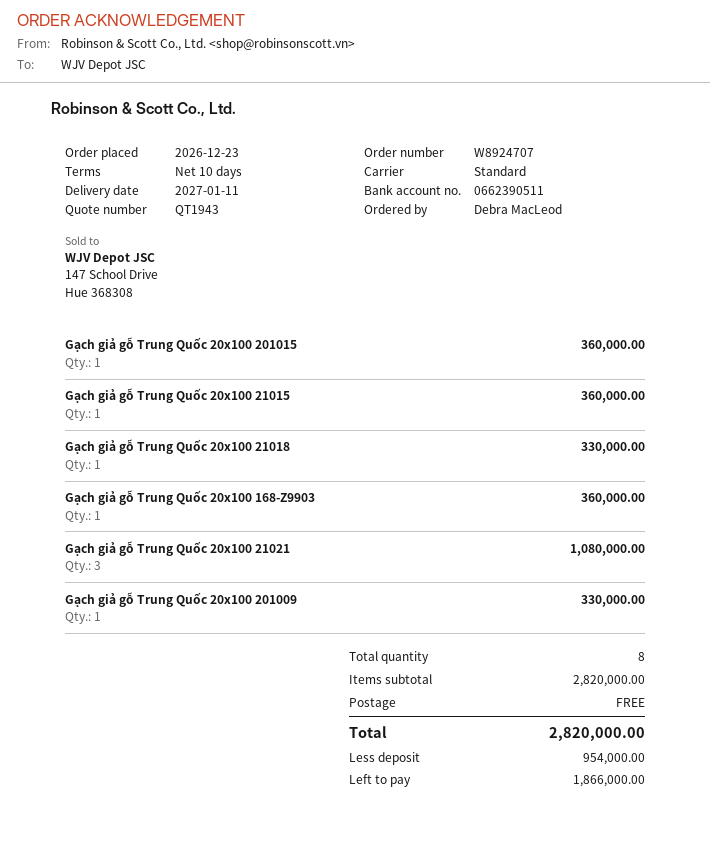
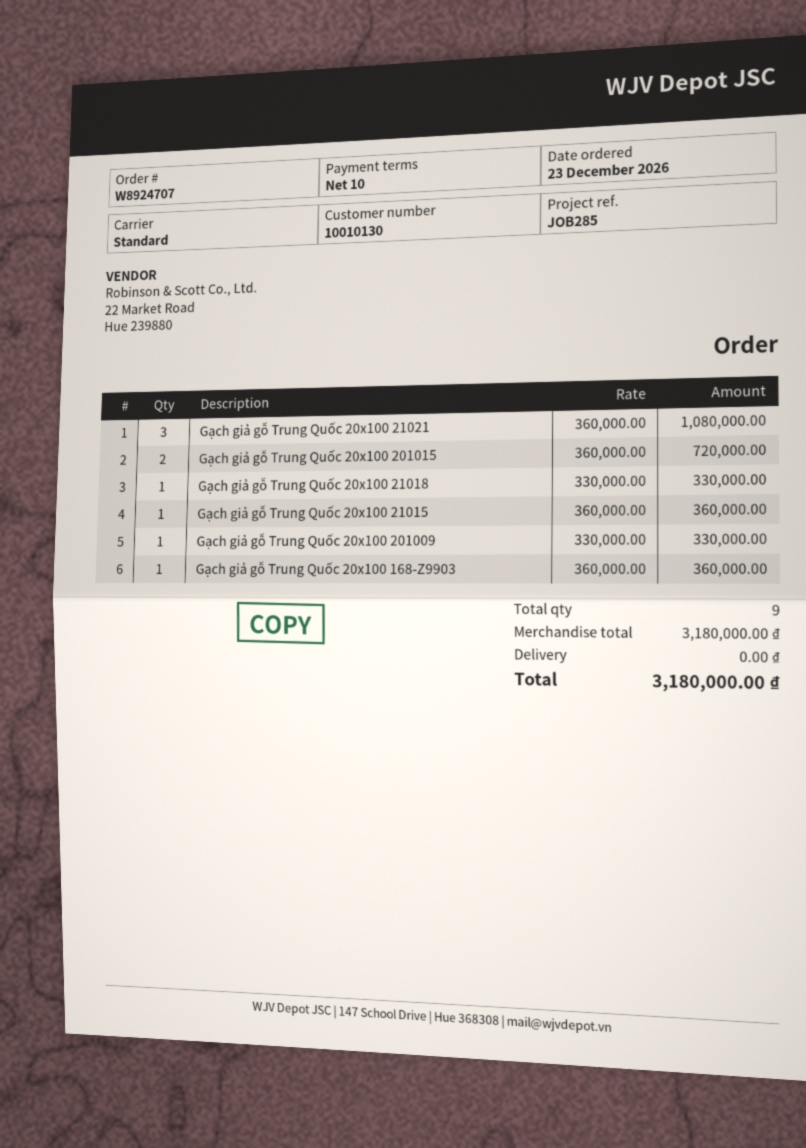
Gạch giả gỗ Trung Quốc 20x100 201015: 1 for 360000.00 -> 2 for 720000.00
total quantity: 8 -> 9
subtotal: 2820000.00 -> 3180000.00
total: 2820000.00 -> 3180000.00

